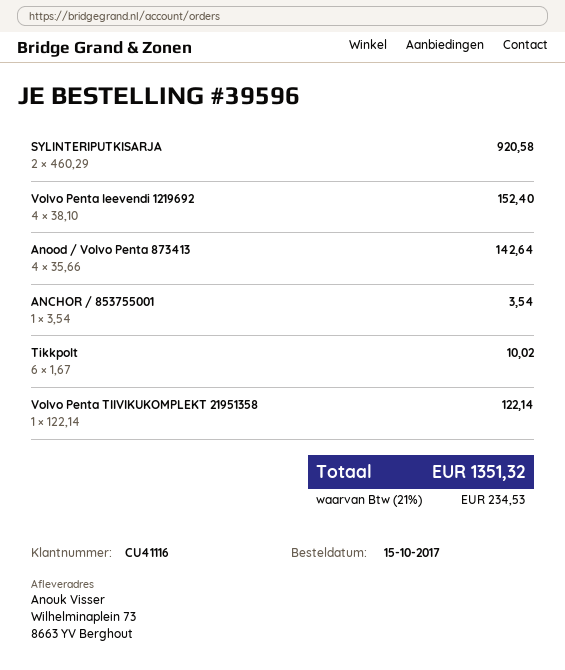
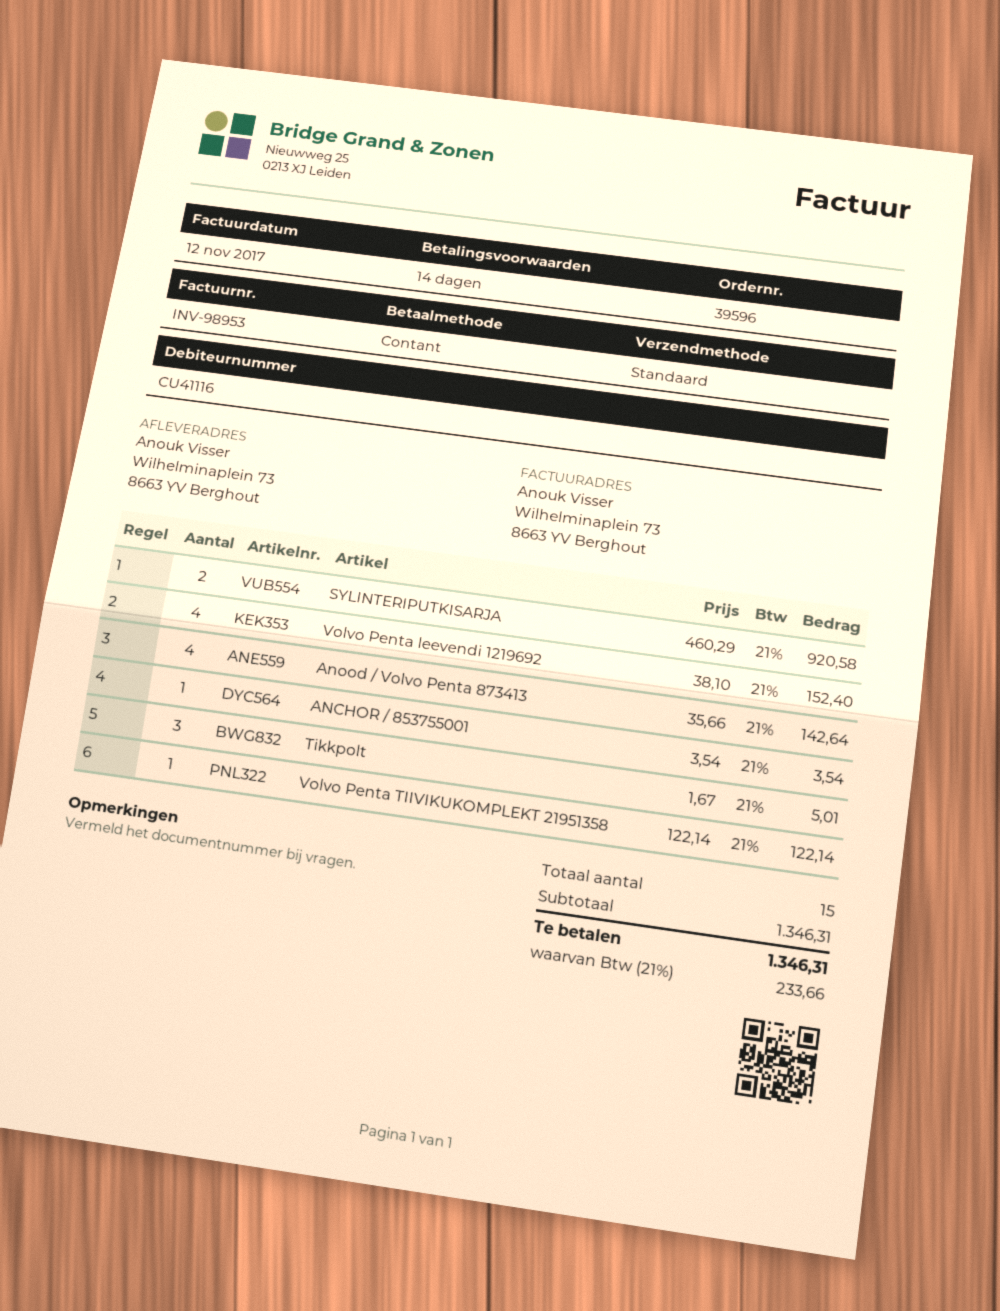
Tikkpolt: 6 x 1.67 = 10.02 -> 3 x 1.67 = 5.01
tax: 21% = 234.53 -> 21% = 233.66
total: 1351.32 -> 1346.31

